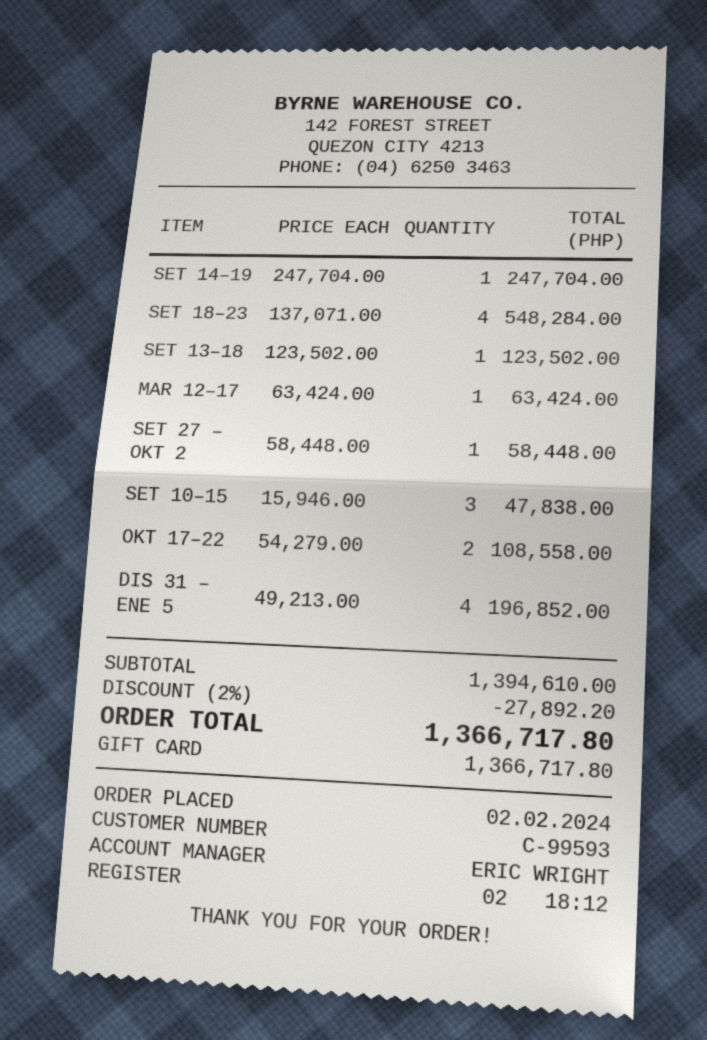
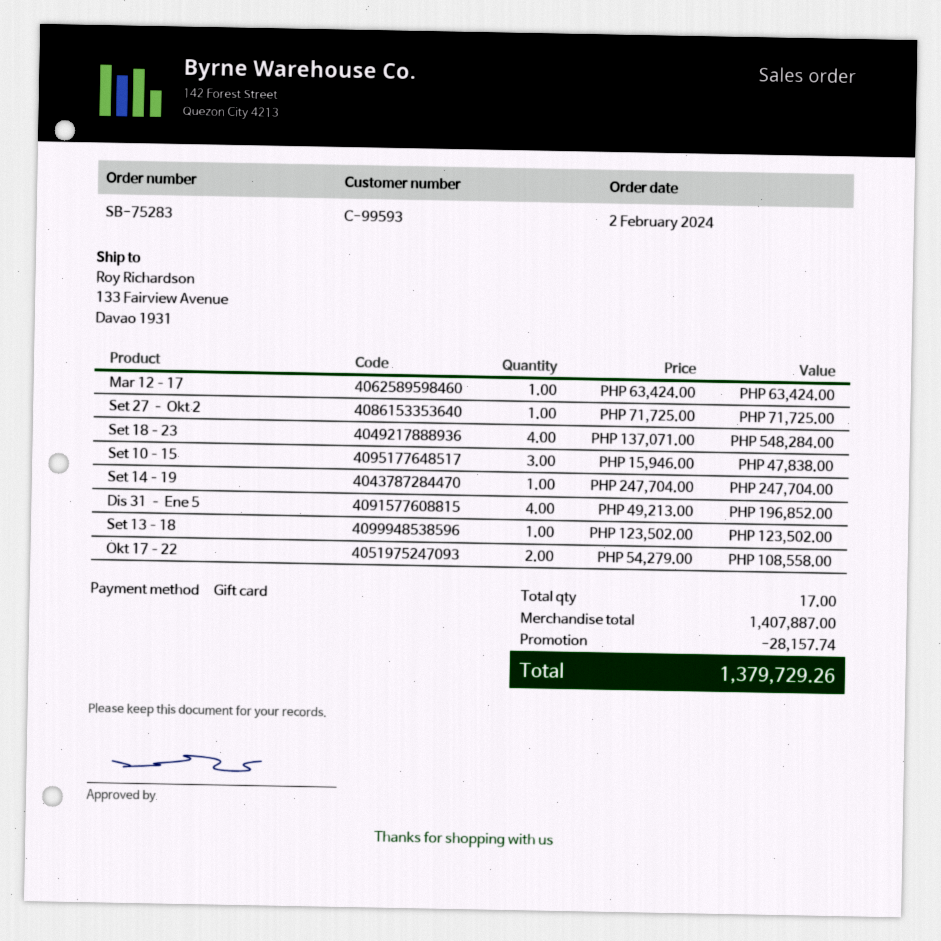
SET 27 – OKT 2: 1 x 58448.00 = 58448.00 -> 1 x 71725.00 = 71725.00
subtotal: 1394610.00 -> 1407887.00
discount: 27892.20 -> 28157.74
total: 1366717.80 -> 1379729.26

